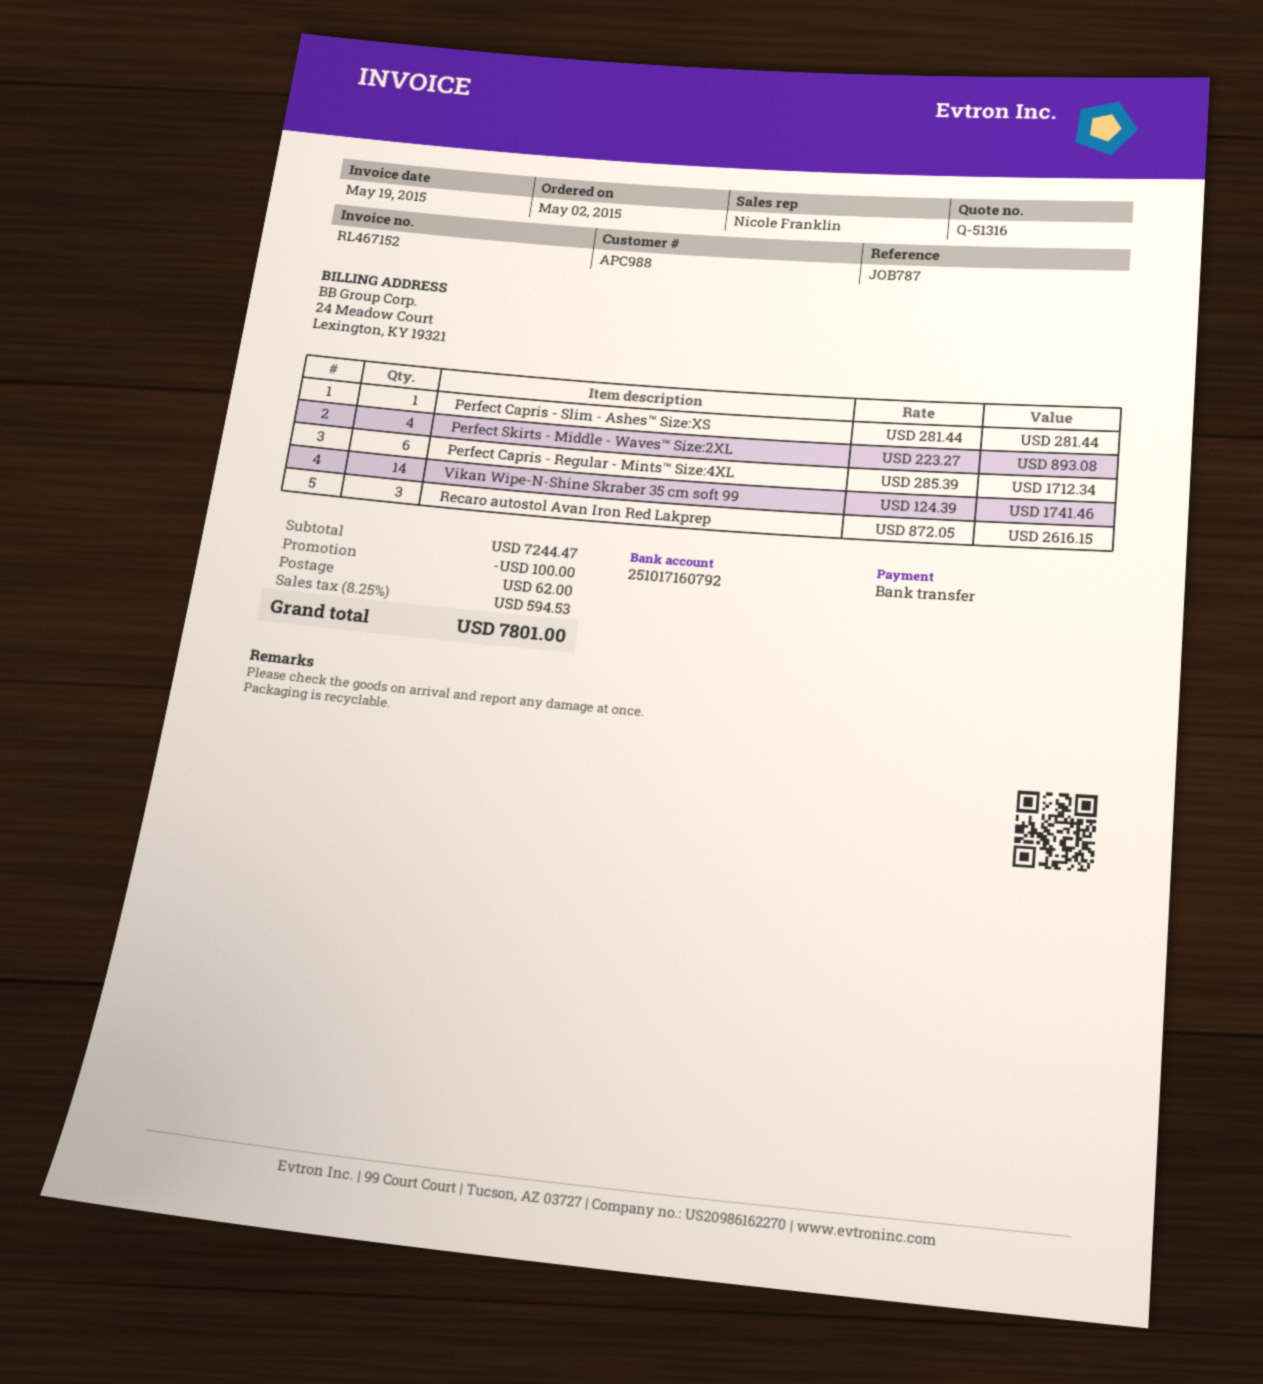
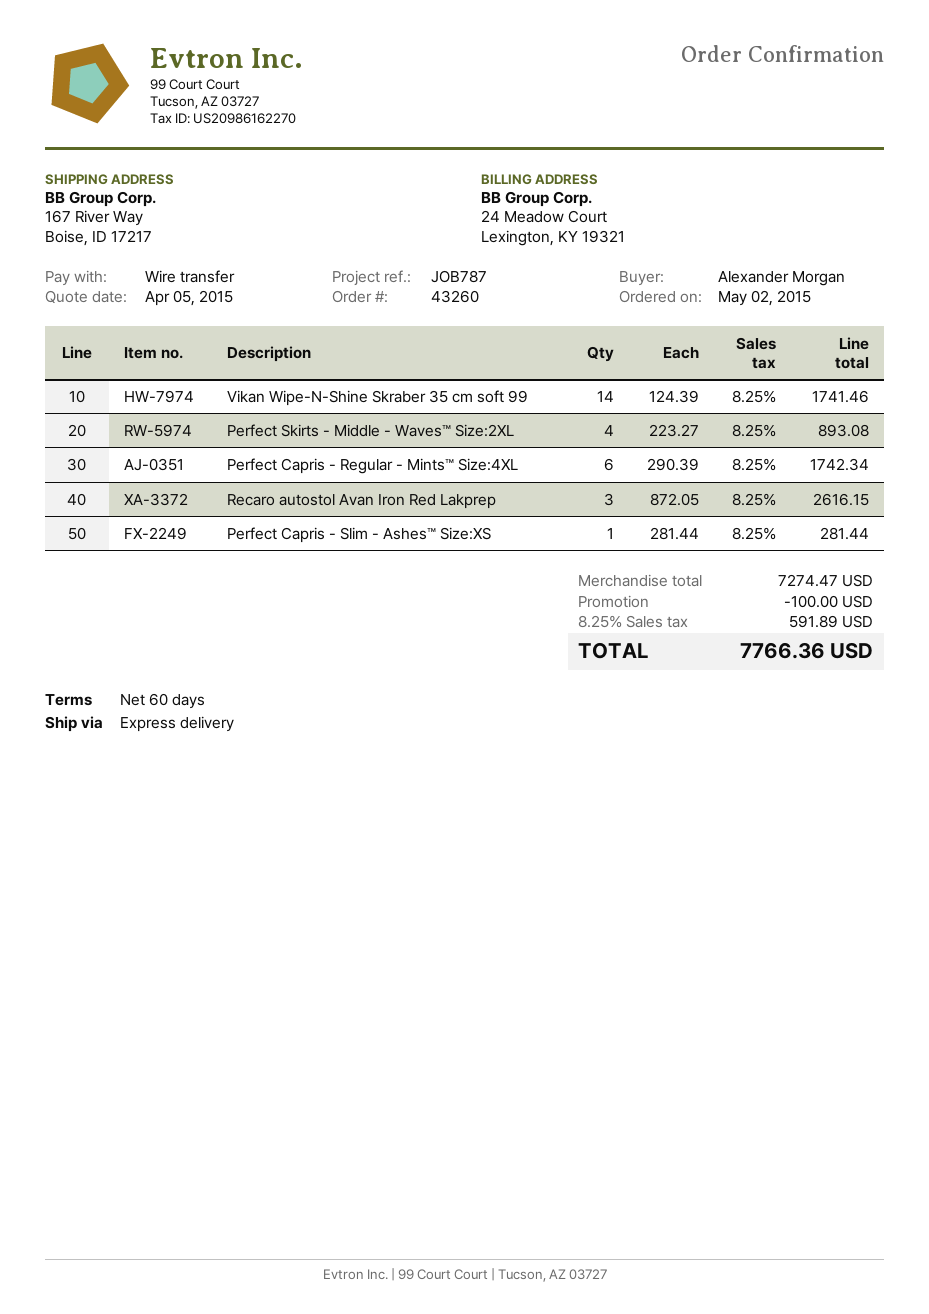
Perfect Capris - Regular - Mints™ Size:4XL: 6 x 285.39 = 1712.34 -> 6 x 290.39 = 1742.34
subtotal: 7244.47 -> 7274.47
shipping: 62.00 -> none
tax: 8.25% = 594.53 -> 8.25% = 591.89
total: 7801.00 -> 7766.36

